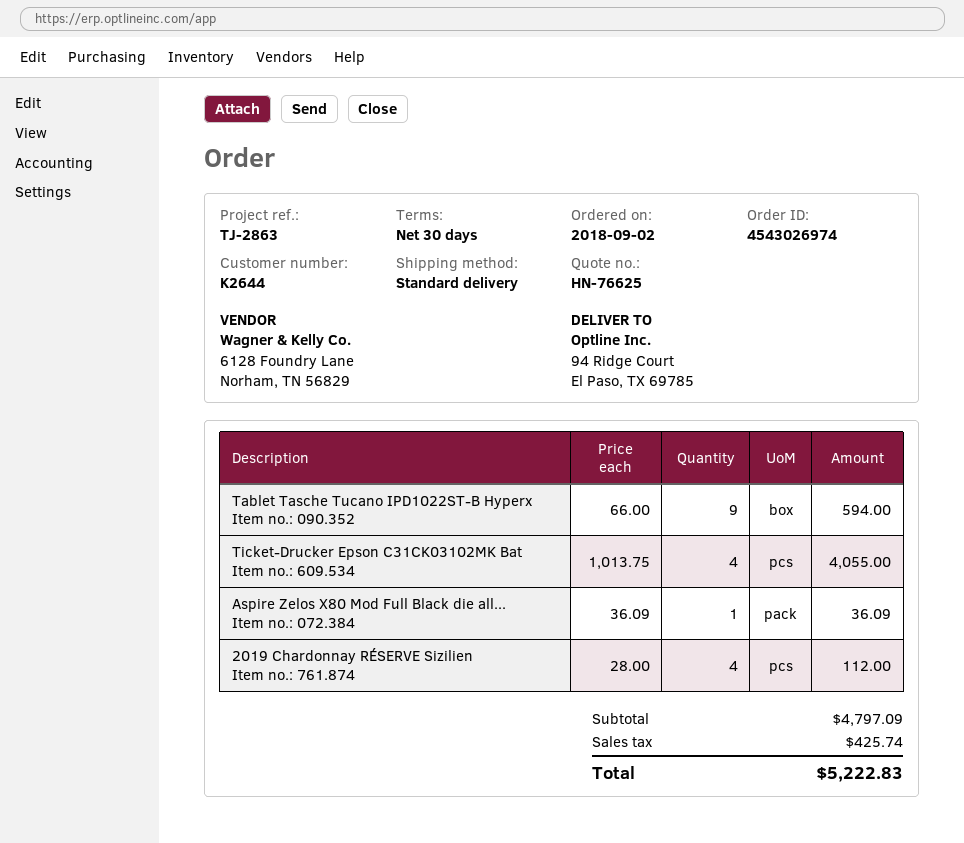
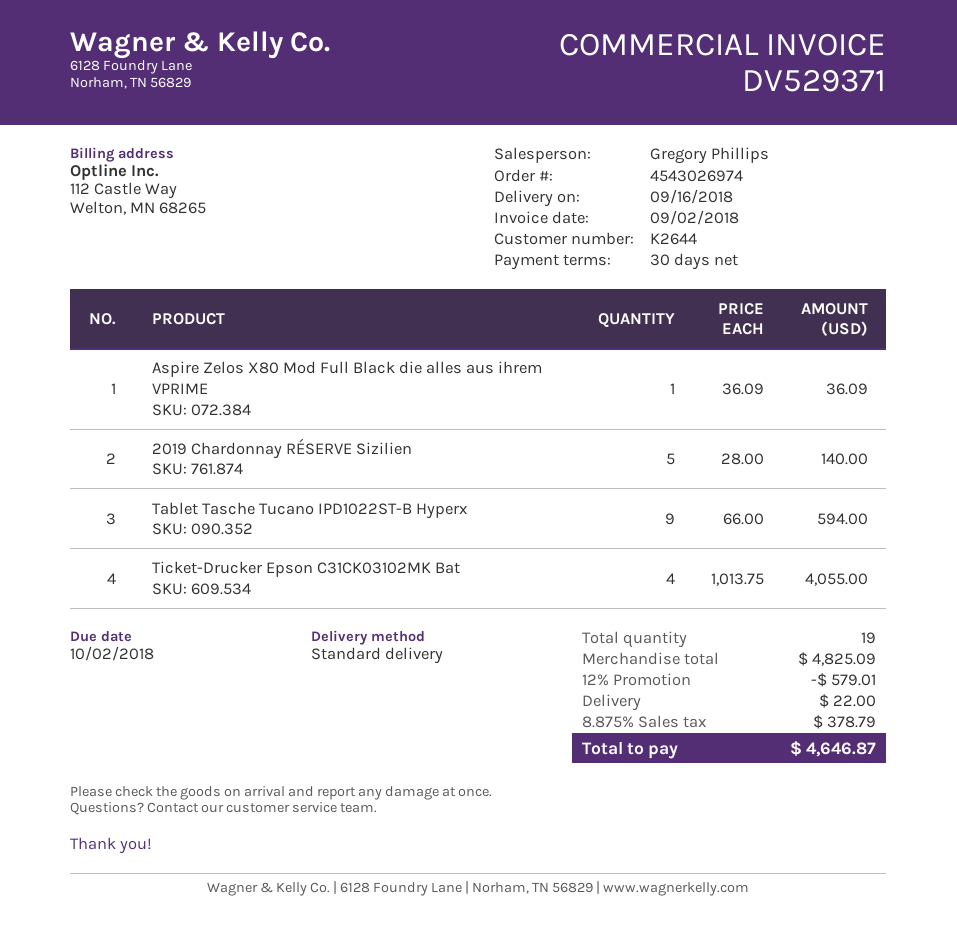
2019 Chardonnay RÉSERVE Sizilien: 4 x 28.00 = 112.00 -> 5 x 28.00 = 140.00
subtotal: 4797.09 -> 4825.09
discount: none -> 12% = 579.01
shipping: none -> 22.00
tax: 425.74 -> 378.79
total: 5222.83 -> 4646.87

